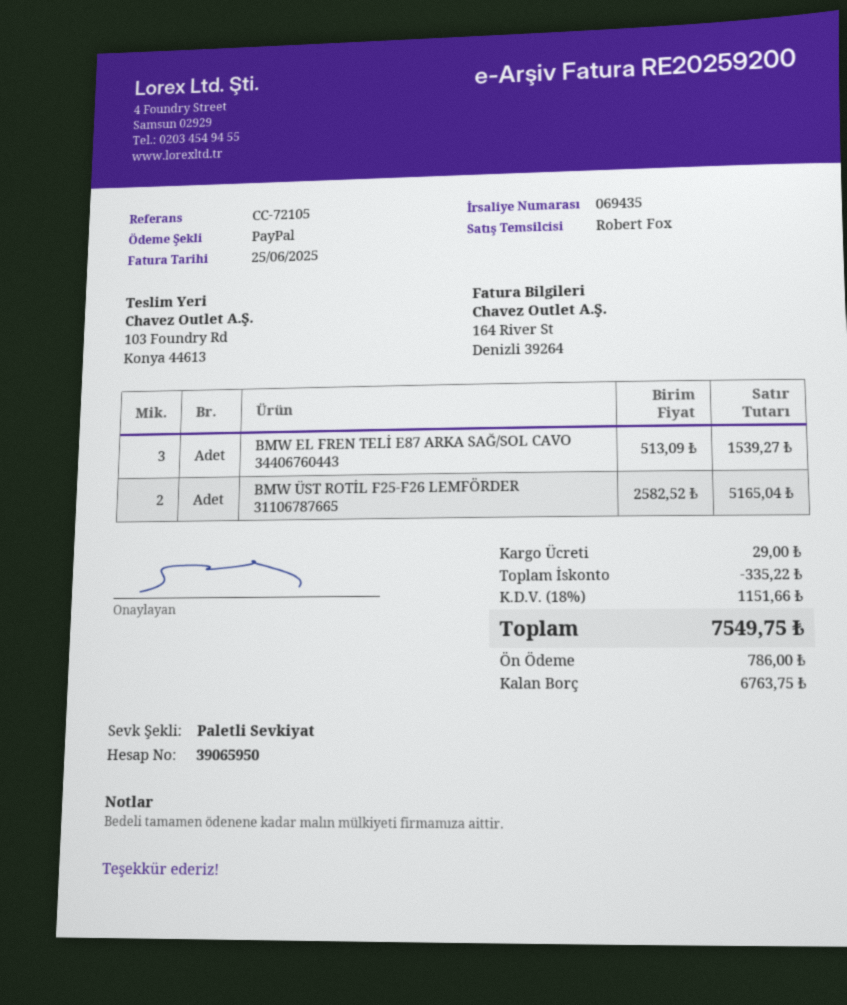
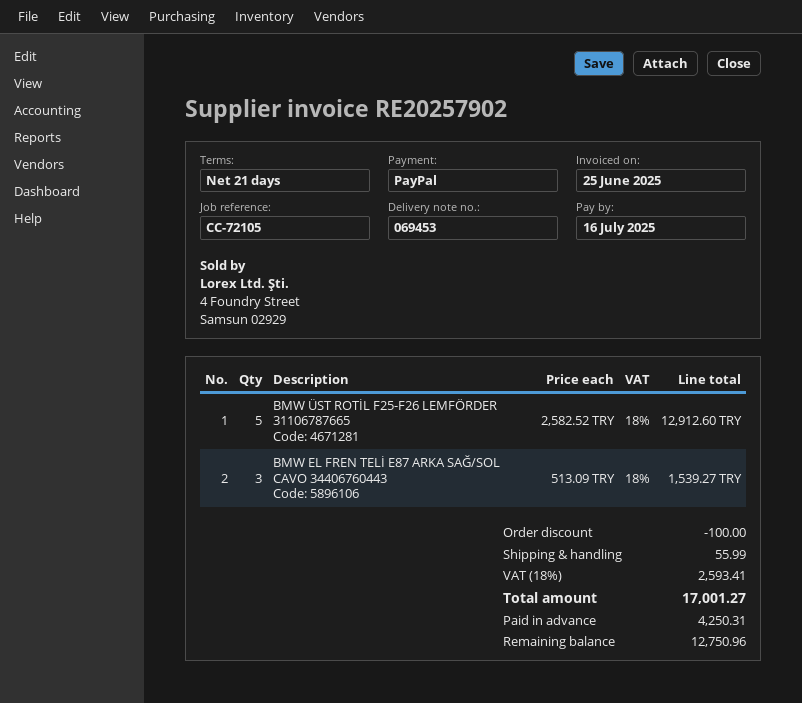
delivery note number: 069435 -> 069453
invoice number: RE20259200 -> RE20257902
BMW ÜST ROTİL F25-F26 LEMFÖRDER 31106787665: 2 x 2582.52 = 5165.04 -> 5 x 2582.52 = 12912.60
discount: 335.22 -> 100.00
shipping: 29.00 -> 55.99
tax: 18% = 1151.66 -> 18% = 2593.41
total: 7549.75 -> 17001.27
deposit: 786.00 -> 4250.31
balance: 6763.75 -> 12750.96

